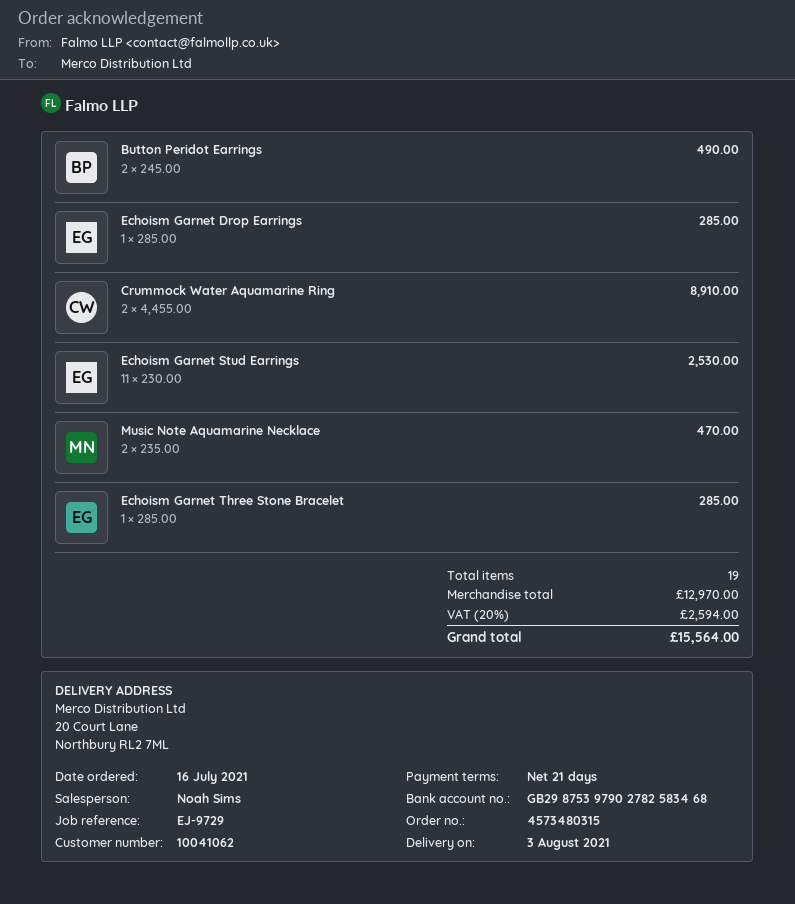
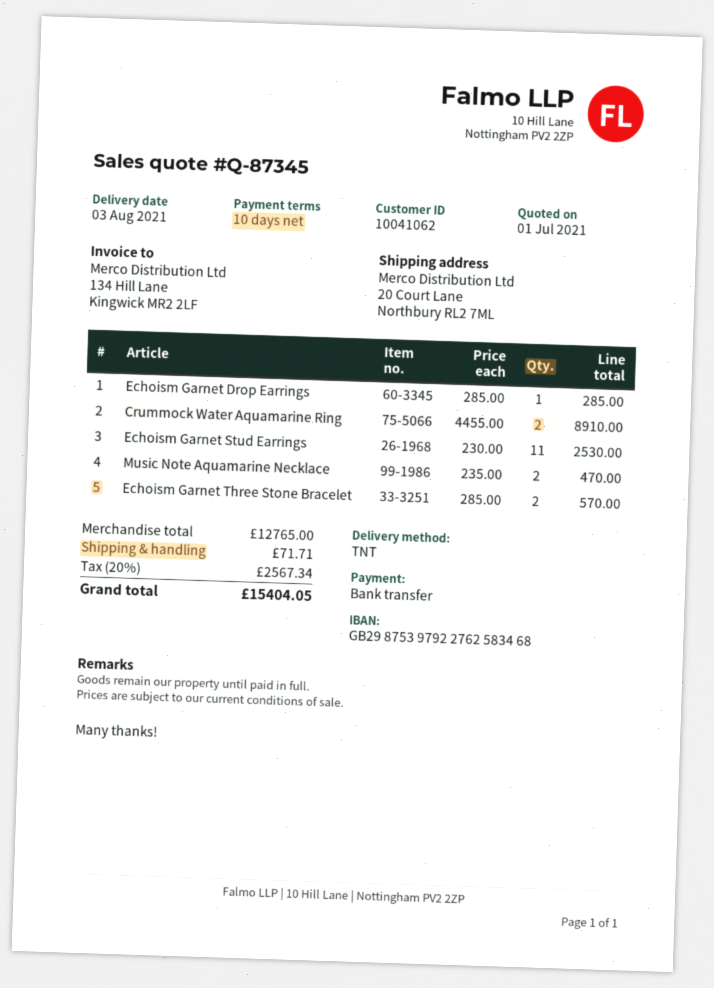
payment terms: 21 days -> 10 days
bank account: GB29875397902782583468 -> GB29875397922762583468
Button Peridot Earrings: 2 x 245.00 = 490.00 -> none
Echoism Garnet Three Stone Bracelet: 1 x 285.00 = 285.00 -> 2 x 285.00 = 570.00
subtotal: 12970.00 -> 12765.00
shipping: none -> 71.71
tax: 20% = 2594.00 -> 20% = 2567.34
total: 15564.00 -> 15404.05

